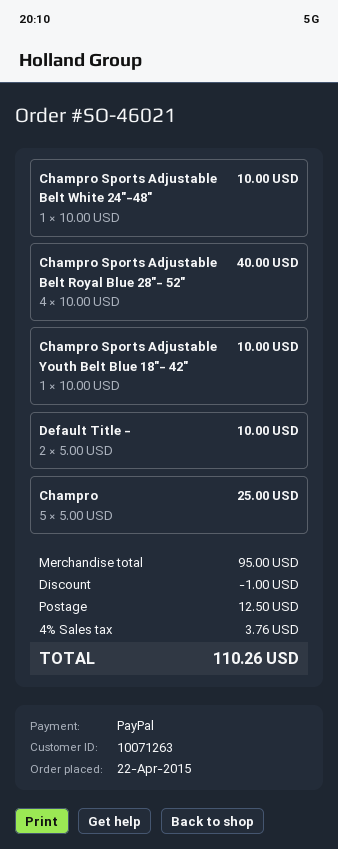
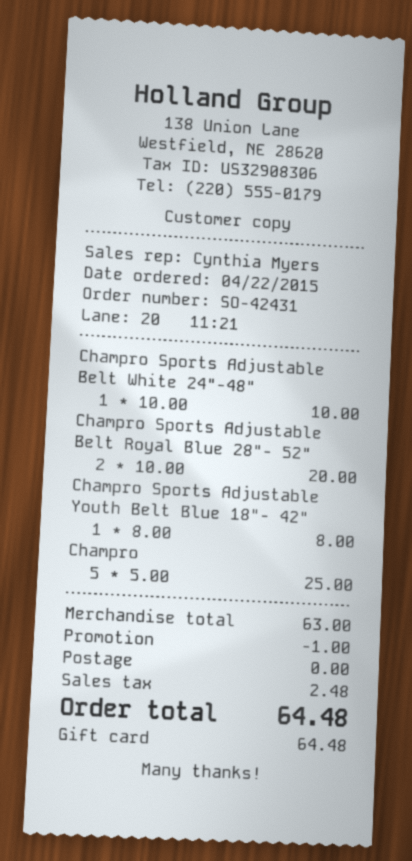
order number: SO-46021 -> SO-42431
payment method: PayPal -> gift card
Champro Sports Adjustable Belt Royal Blue 28"- 52": 4 x 10.00 = 40.00 -> 2 x 10.00 = 20.00
Champro Sports Adjustable Youth Belt Blue 18"- 42": 1 x 10.00 = 10.00 -> 1 x 8.00 = 8.00
Default Title -: 2 x 5.00 = 10.00 -> none
subtotal: 95.00 -> 63.00
shipping: 12.50 -> 0.00
tax: 3.76 -> 2.48
total: 110.26 -> 64.48

